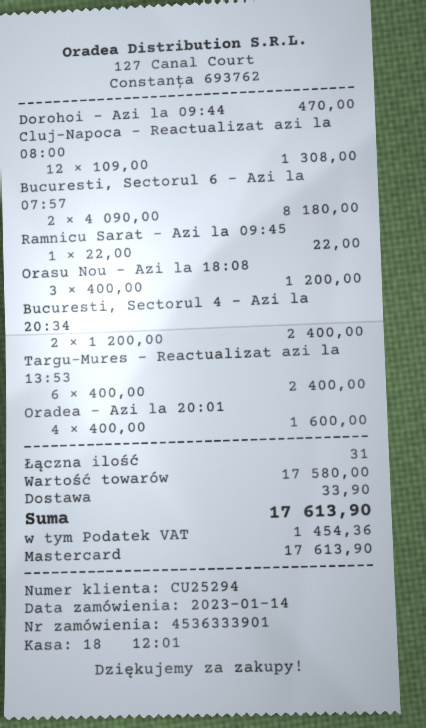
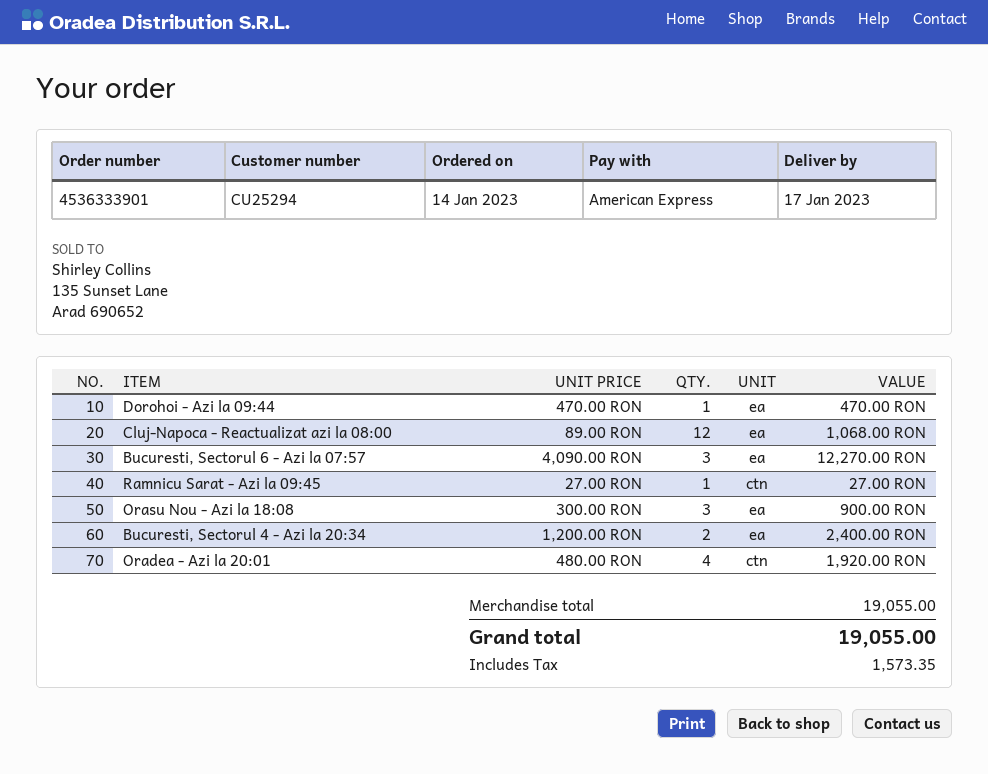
payment method: Mastercard -> American Express
Cluj-Napoca - Reactualizat azi la 08:00: 12 x 109.00 = 1308.00 -> 12 x 89.00 = 1068.00
Bucuresti, Sectorul 6 - Azi la 07:57: 2 x 4090.00 = 8180.00 -> 3 x 4090.00 = 12270.00
Ramnicu Sarat - Azi la 09:45: 1 x 22.00 = 22.00 -> 1 x 27.00 = 27.00
Orasu Nou - Azi la 18:08: 3 x 400.00 = 1200.00 -> 3 x 300.00 = 900.00
Targu-Mures - Reactualizat azi la 13:53: 6 x 400.00 = 2400.00 -> none
Oradea - Azi la 20:01: 4 x 400.00 = 1600.00 -> 4 x 480.00 = 1920.00
subtotal: 17580.00 -> 19055.00
shipping: 33.90 -> none
tax: 1454.36 -> 1573.35
total: 17613.90 -> 19055.00

